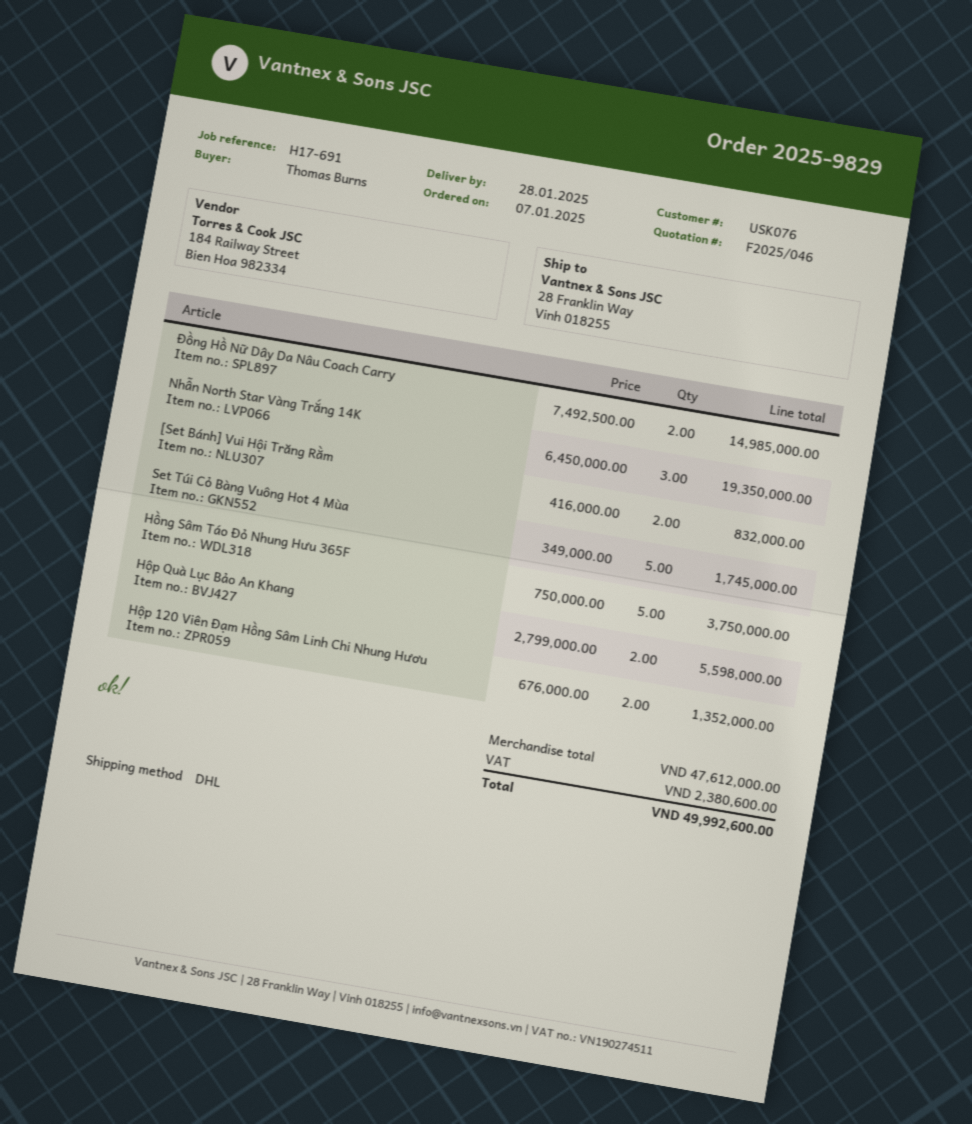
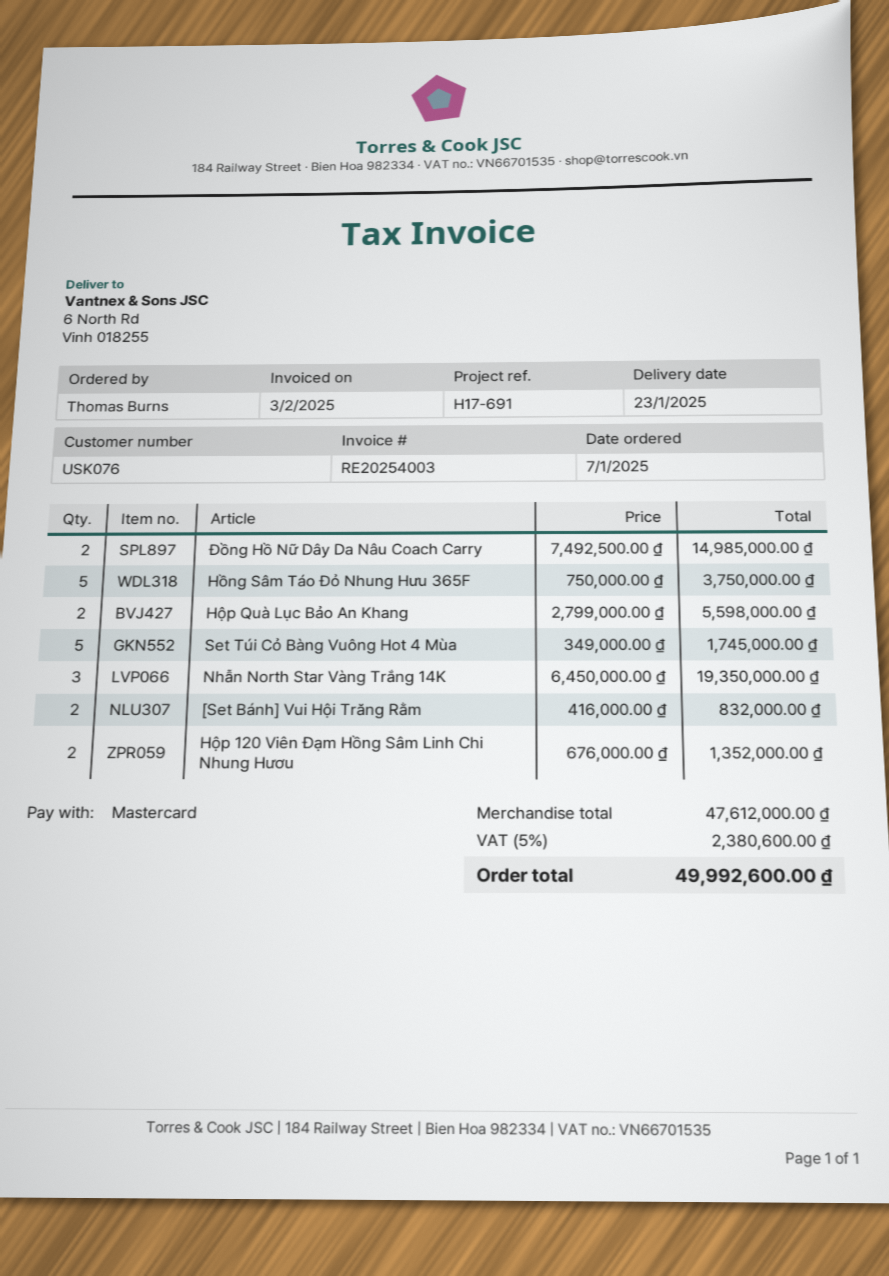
delivery date: 2025-01-28 -> 2025-01-23
ship to: 28 Franklin Way, Vinh 018255 -> 6 North Rd, Vinh 018255

